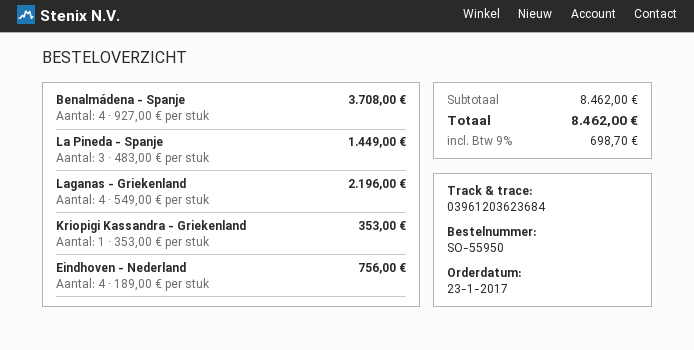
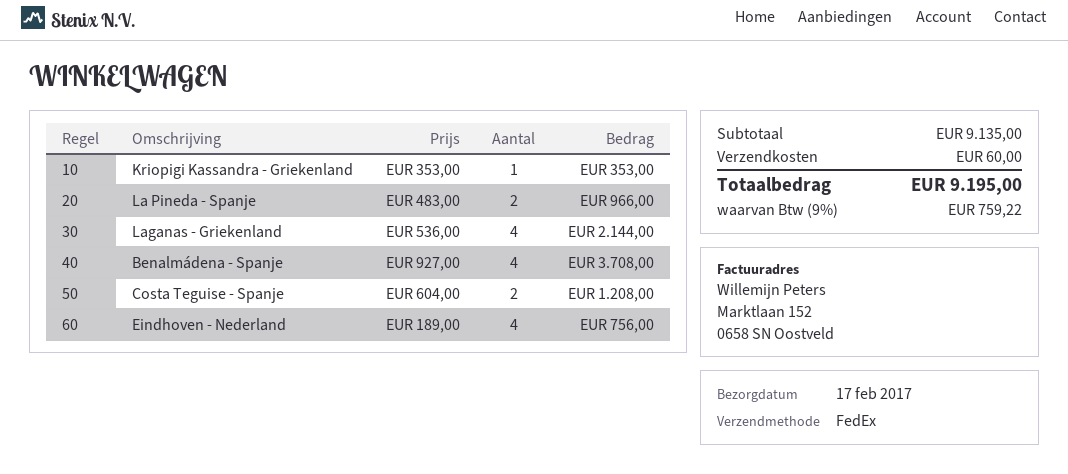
La Pineda - Spanje: 3 x 483.00 = 1449.00 -> 2 x 483.00 = 966.00
Laganas - Griekenland: 4 x 549.00 = 2196.00 -> 4 x 536.00 = 2144.00
Costa Teguise - Spanje: none -> 2 x 604.00 = 1208.00
subtotal: 8462.00 -> 9135.00
shipping: none -> 60.00
tax: 9% = 698.70 -> 9% = 759.22
total: 8462.00 -> 9195.00

